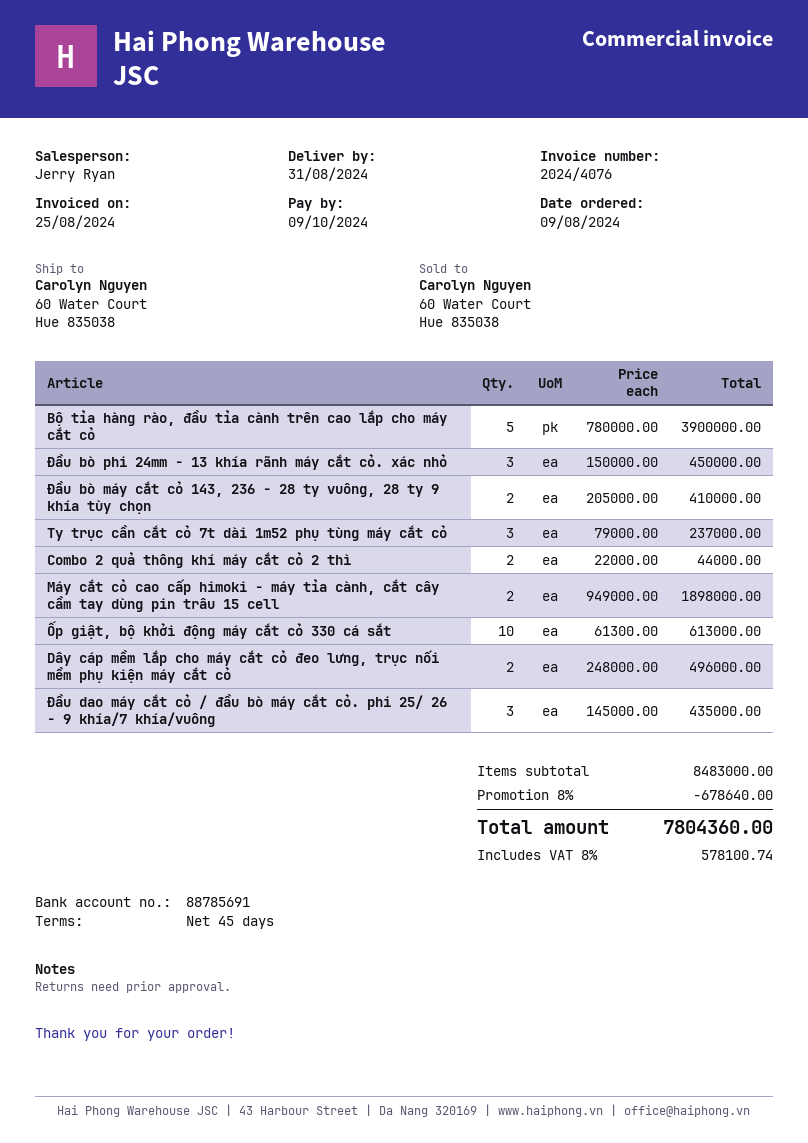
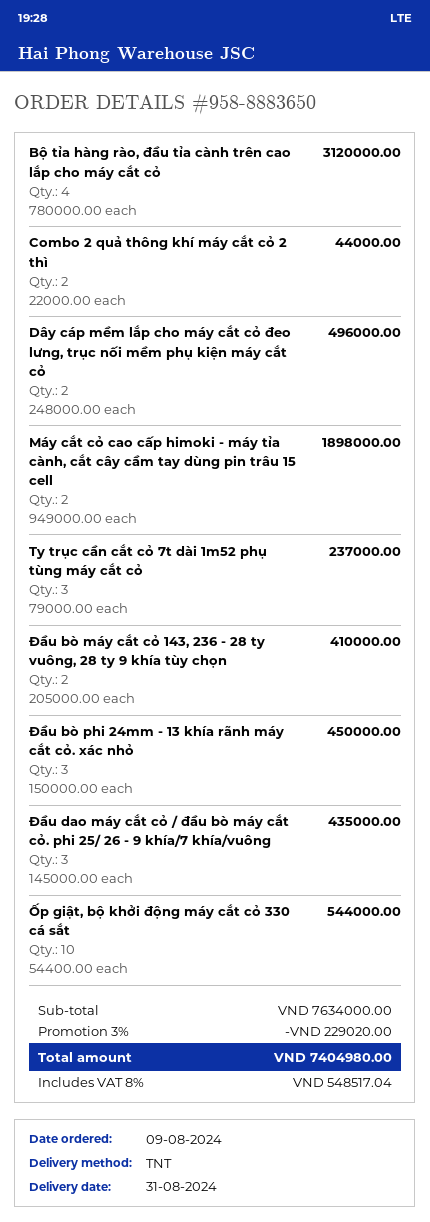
Bộ tỉa hàng rào, đầu tỉa cành trên cao lắp cho máy cắt cỏ: 5 x 780000.00 = 3900000.00 -> 4 x 780000.00 = 3120000.00
Ốp giật, bộ khởi động máy cắt cỏ 330 cá sắt: 10 x 61300.00 = 613000.00 -> 10 x 54400.00 = 544000.00
subtotal: 8483000.00 -> 7634000.00
discount: 8% = 678640.00 -> 3% = 229020.00
tax: 8% = 578100.74 -> 8% = 548517.04
total: 7804360.00 -> 7404980.00

